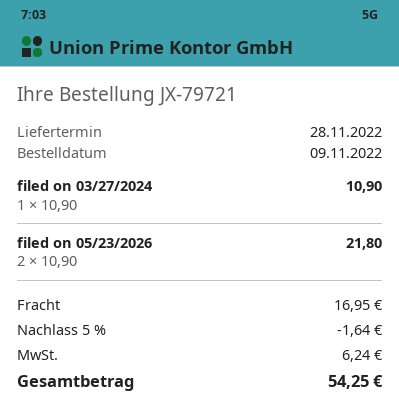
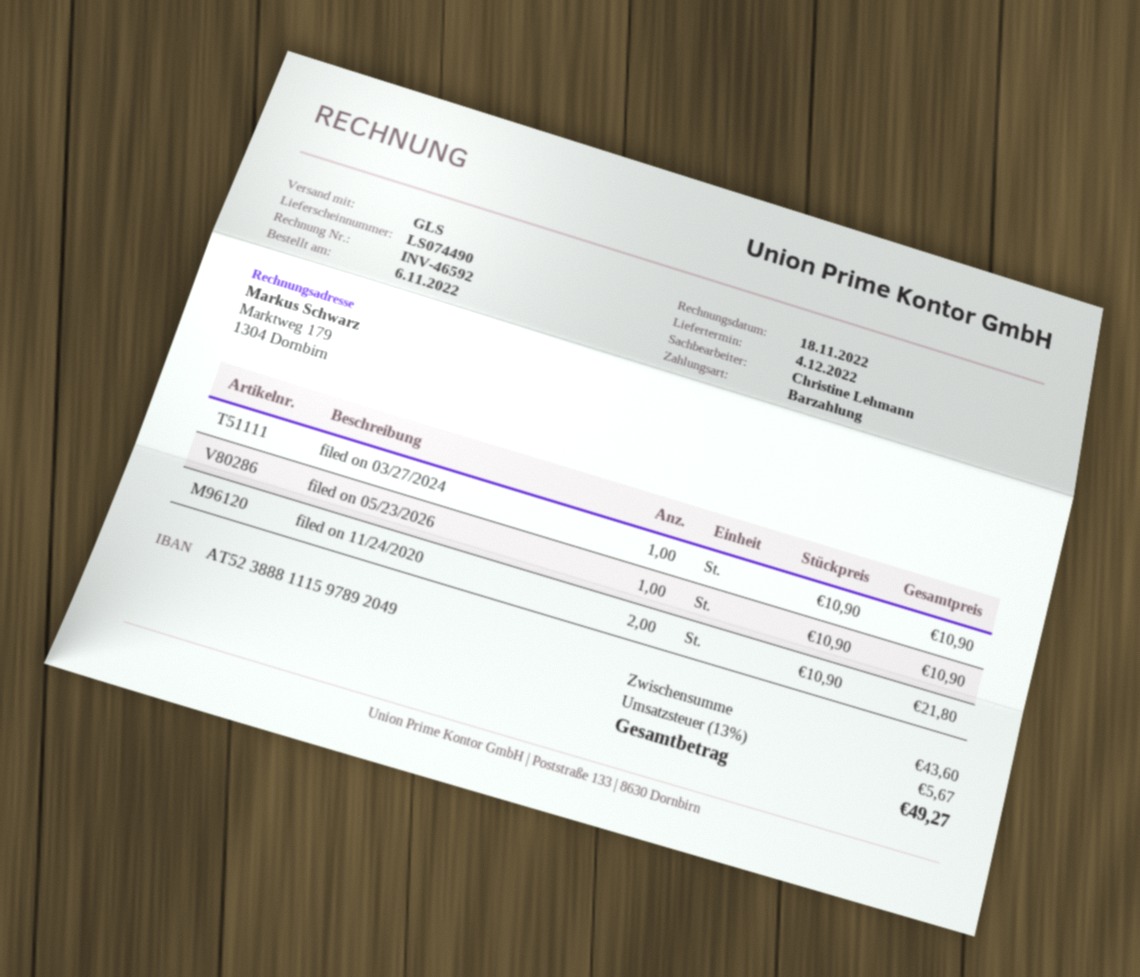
order date: 2022-11-09 -> 2022-11-06
delivery date: 2022-11-28 -> 2022-12-04
filed on 05/23/2026: 2 x 10.90 = 21.80 -> 1 x 10.90 = 10.90
filed on 11/24/2020: none -> 2 x 10.90 = 21.80
discount: 5% = 1.64 -> none
shipping: 16.95 -> none
tax: 6.24 -> 5.67
total: 54.25 -> 49.27

